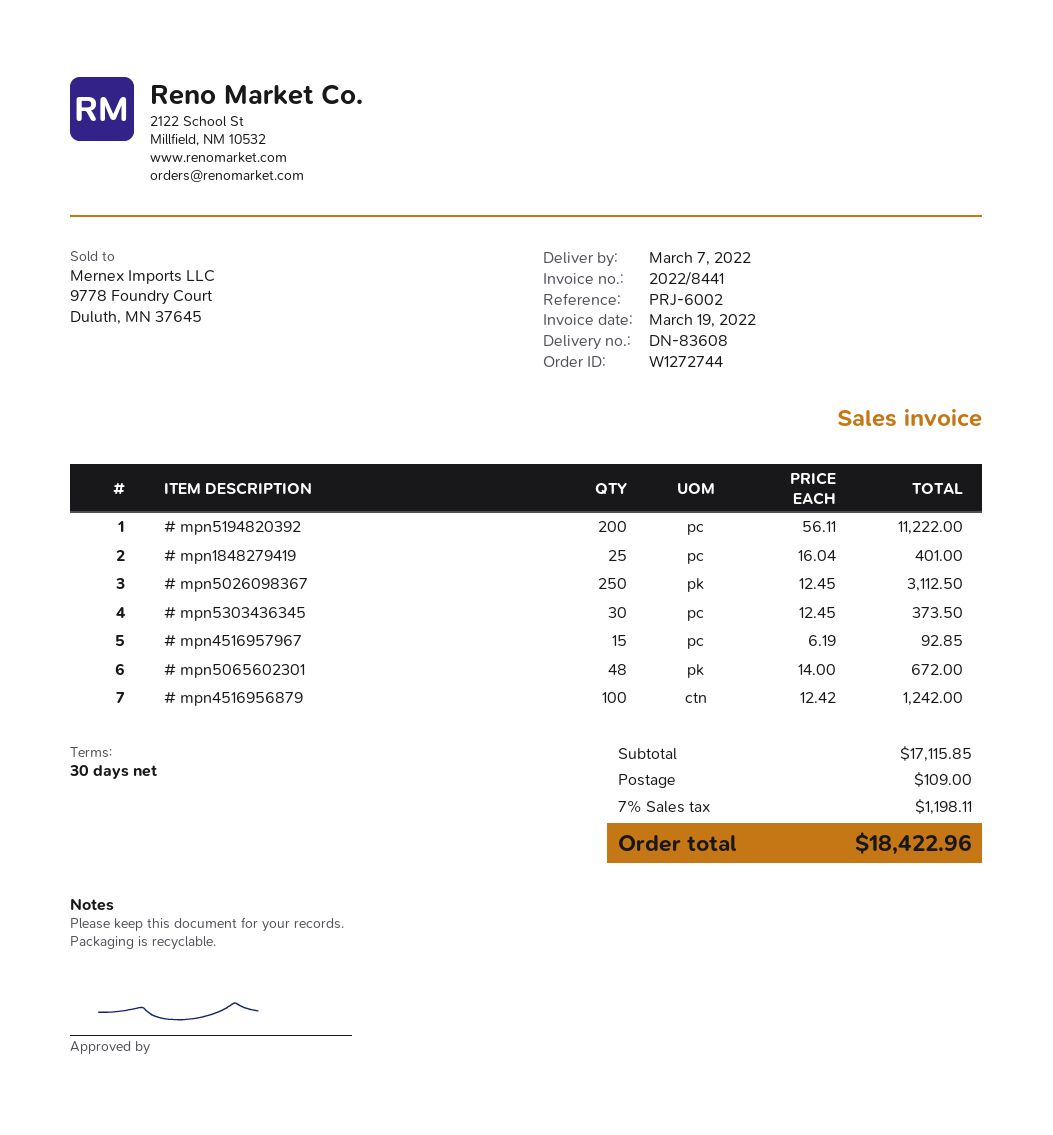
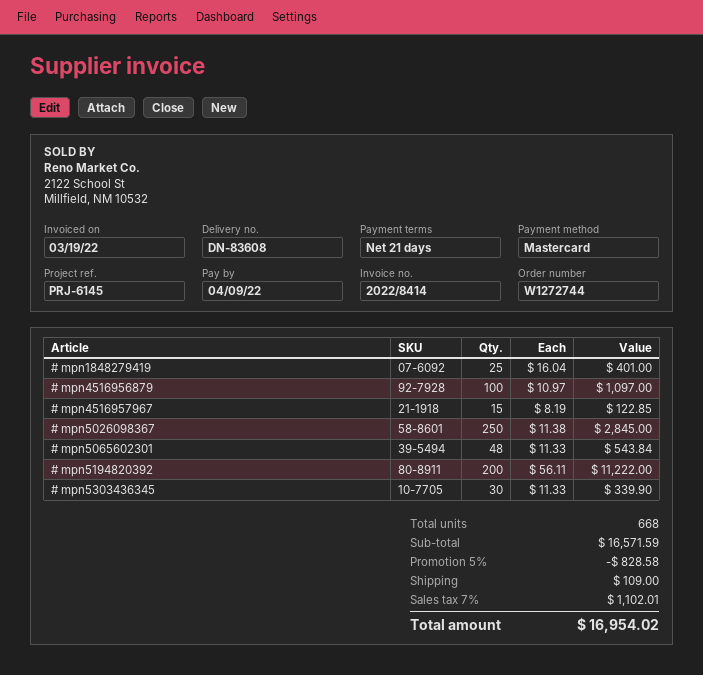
invoice number: 2022/8441 -> 2022/8414
payment terms: 30 days -> 21 days
reference: PRJ-6002 -> PRJ-6145
# mpn5026098367: 250 x 12.45 = 3112.50 -> 250 x 11.38 = 2845.00
# mpn5303436345: 30 x 12.45 = 373.50 -> 30 x 11.33 = 339.90
# mpn4516957967: 15 x 6.19 = 92.85 -> 15 x 8.19 = 122.85
# mpn5065602301: 48 x 14.00 = 672.00 -> 48 x 11.33 = 543.84
# mpn4516956879: 100 x 12.42 = 1242.00 -> 100 x 10.97 = 1097.00
subtotal: 17115.85 -> 16571.59
discount: none -> 5% = 828.58
tax: 7% = 1198.11 -> 7% = 1102.01
total: 18422.96 -> 16954.02

